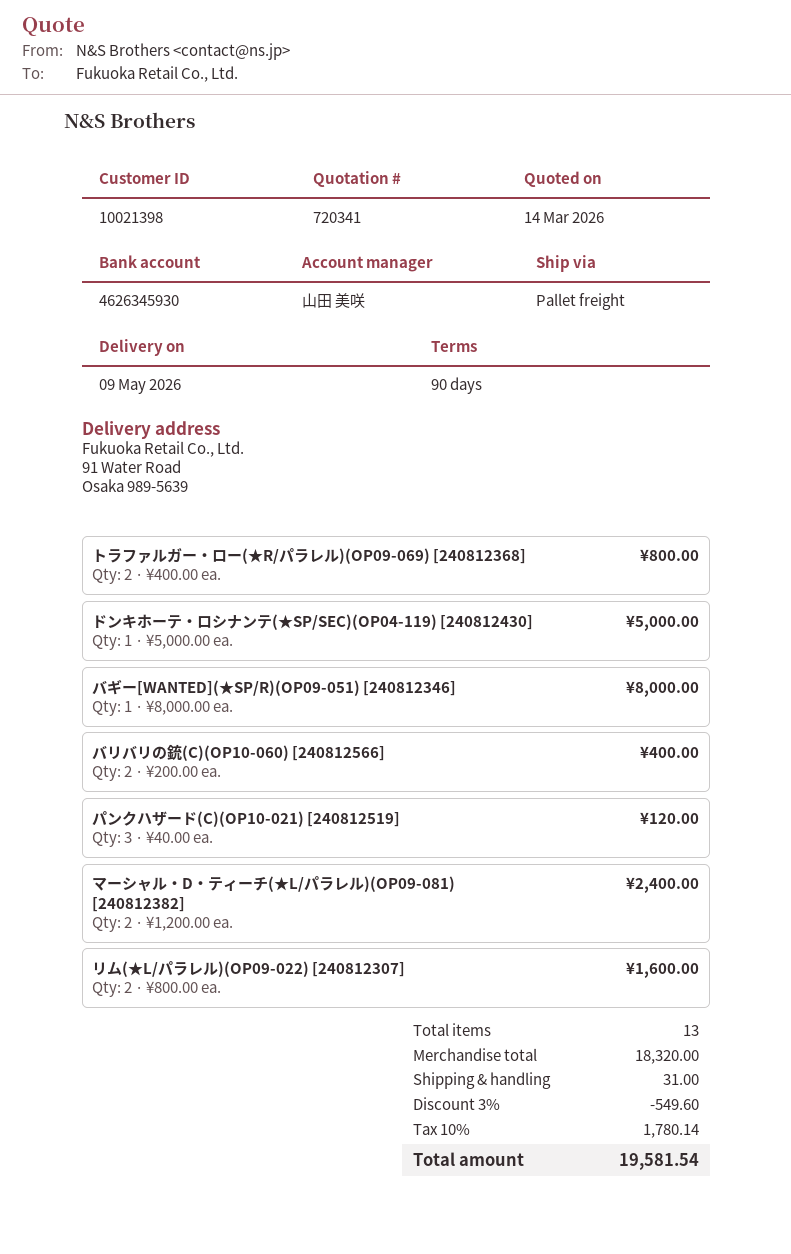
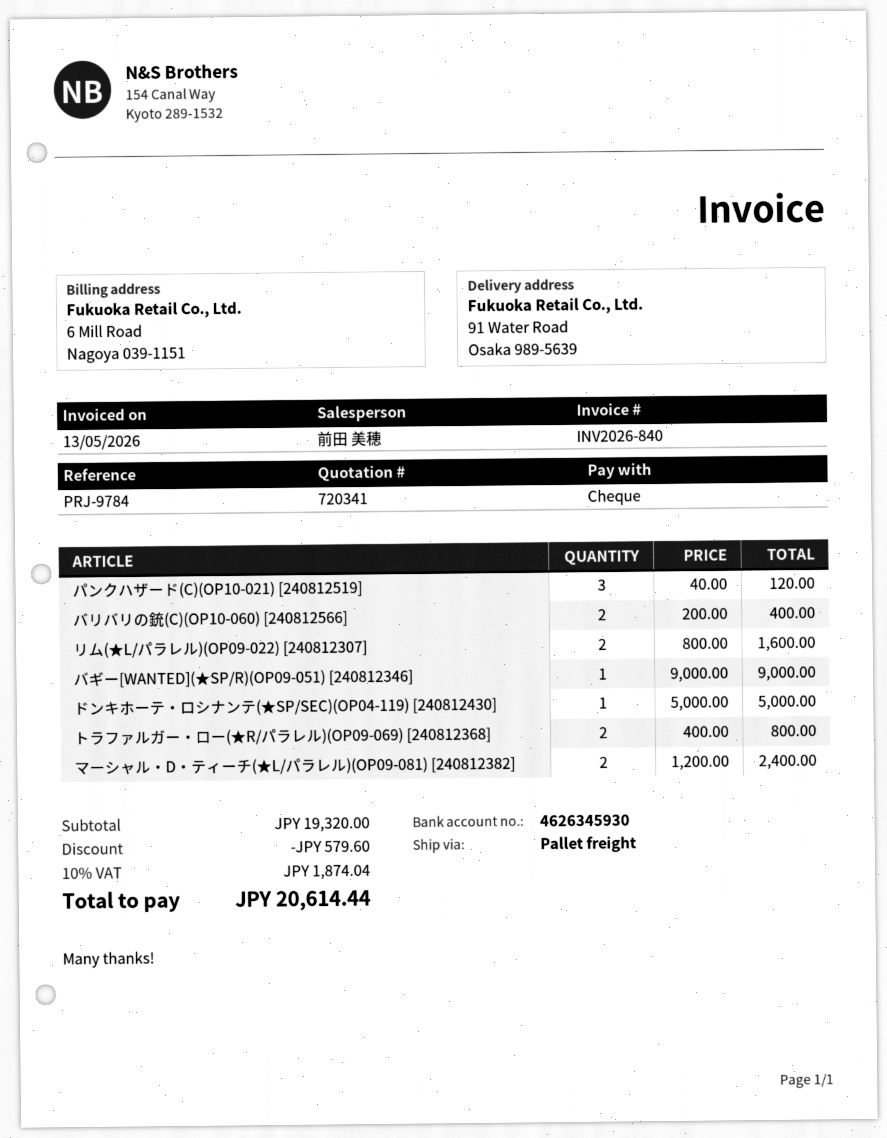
sales rep: 山田 美咲 -> 前田 美穂
バギー[WANTED](★SP/R)(OP09-051) [240812346]: 1 x 8000.00 = 8000.00 -> 1 x 9000.00 = 9000.00
subtotal: 18320.00 -> 19320.00
discount: 549.60 -> 579.60
shipping: 31.00 -> none
tax: 10% = 1780.14 -> 10% = 1874.04
total: 19581.54 -> 20614.44

